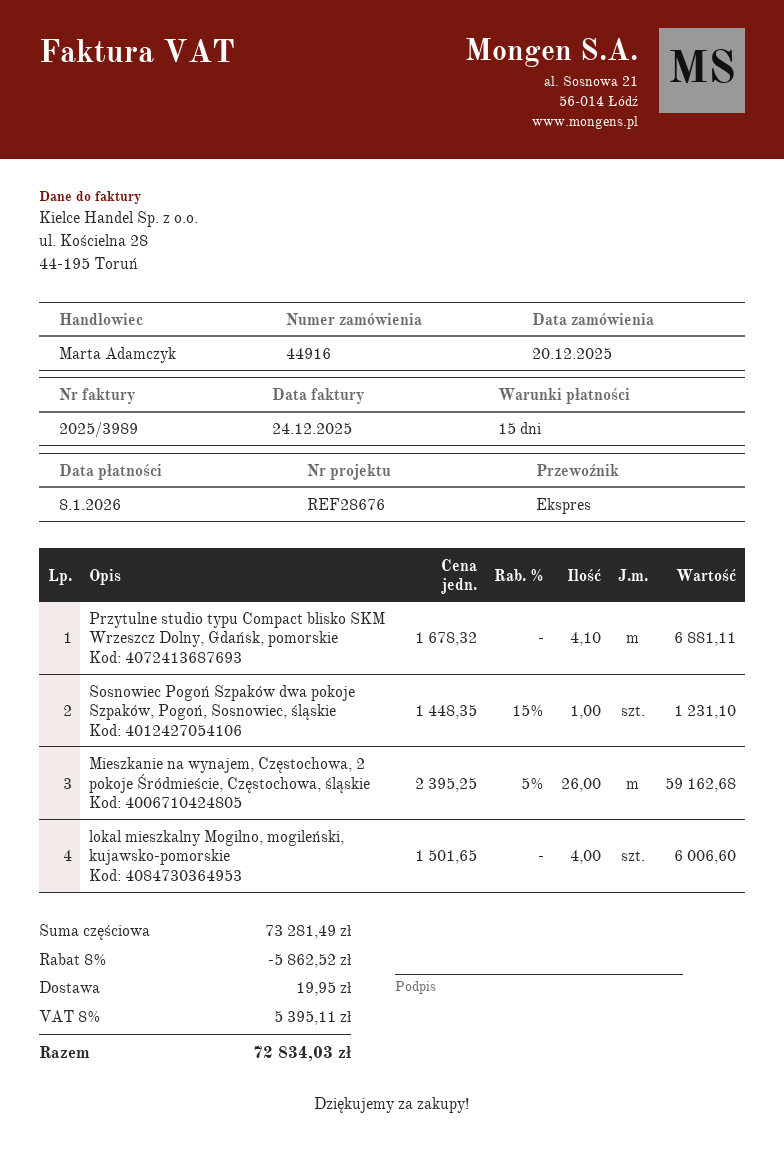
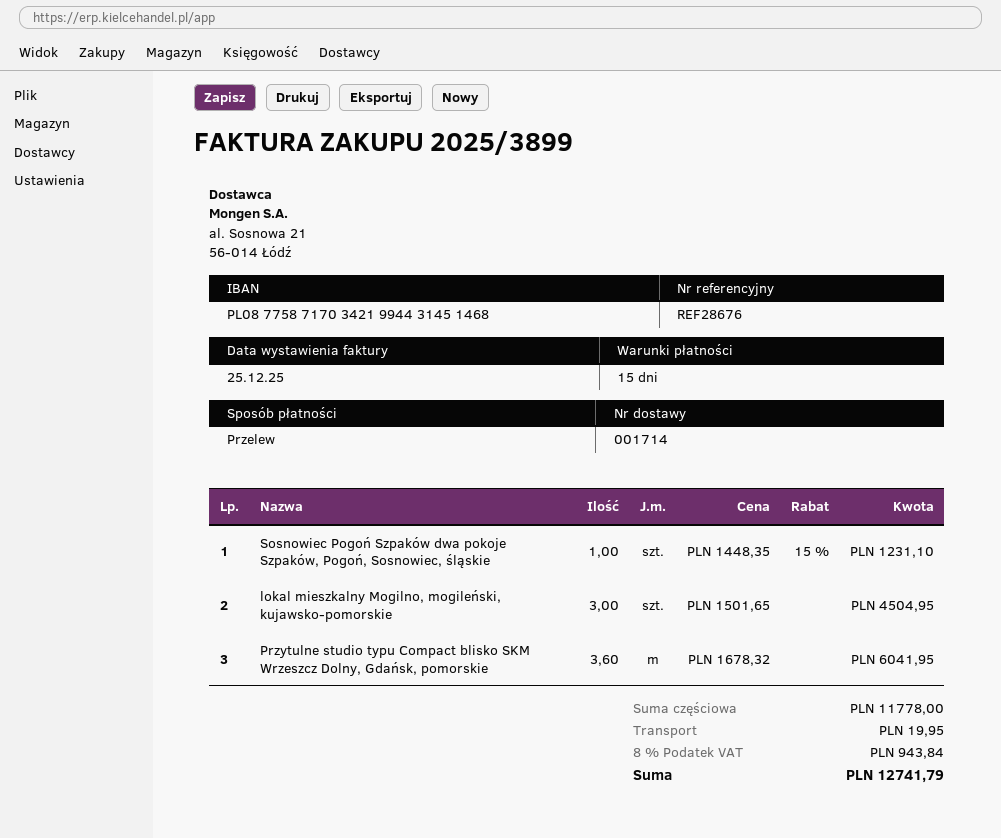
invoice number: 2025/3989 -> 2025/3899
invoice date: 2025-12-24 -> 2025-12-25
Przytulne studio typu Compact blisko SKM Wrzeszcz Dolny, Gdańsk, pomorskie: 4.1 x 1678.32 = 6881.11 -> 3.6 x 1678.32 = 6041.95
Mieszkanie na wynajem, Częstochowa, 2 pokoje Śródmieście, Częstochowa, śląskie: 26 x 2395.25 - 5% = 59162.68 -> none
lokal mieszkalny Mogilno, mogileński, kujawsko-pomorskie: 4 x 1501.65 = 6006.60 -> 3 x 1501.65 = 4504.95
subtotal: 73281.49 -> 11778.00
discount: 8% = 5862.52 -> none
tax: 8% = 5395.11 -> 8% = 943.84
total: 72834.03 -> 12741.79

